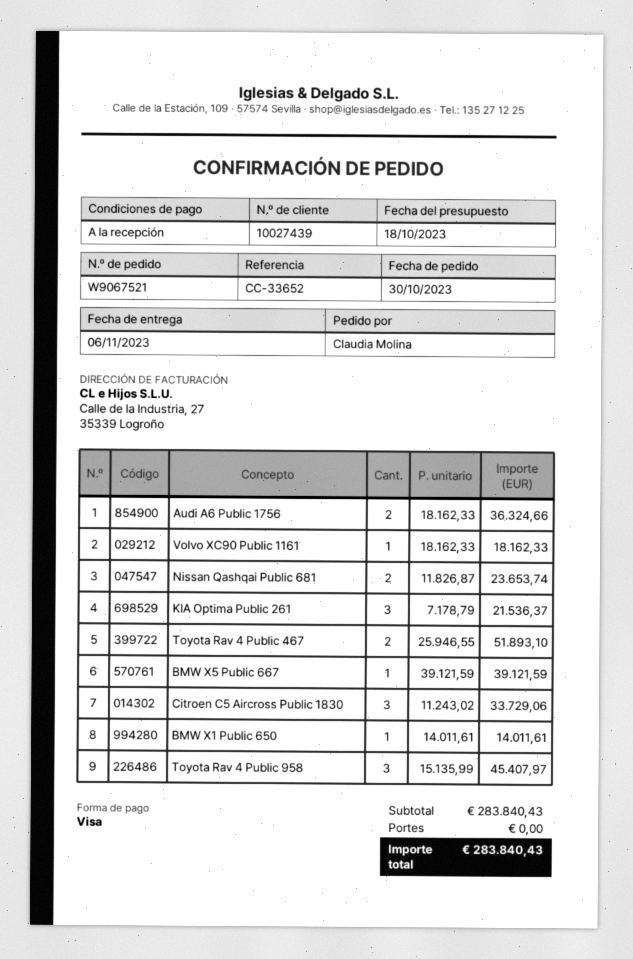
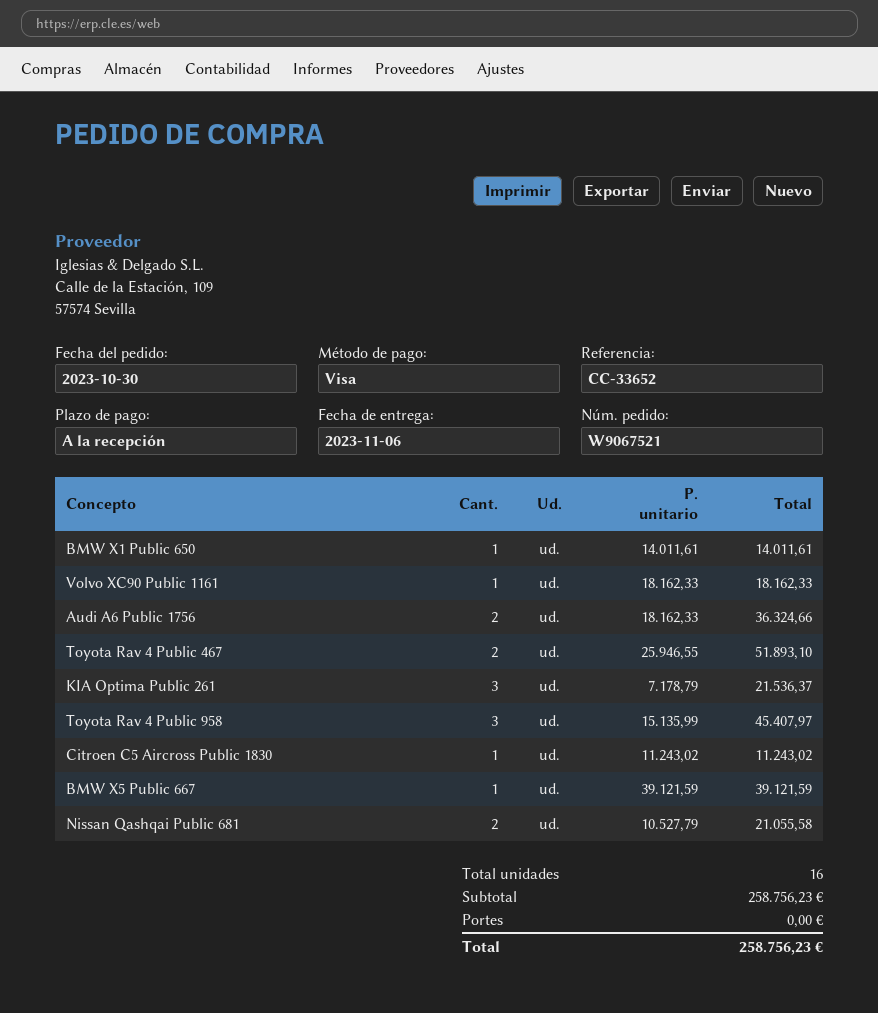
Nissan Qashqai Public 681: 2 x 11826.87 = 23653.74 -> 2 x 10527.79 = 21055.58
Citroen C5 Aircross Public 1830: 3 x 11243.02 = 33729.06 -> 1 x 11243.02 = 11243.02
subtotal: 283840.43 -> 258756.23
total: 283840.43 -> 258756.23

